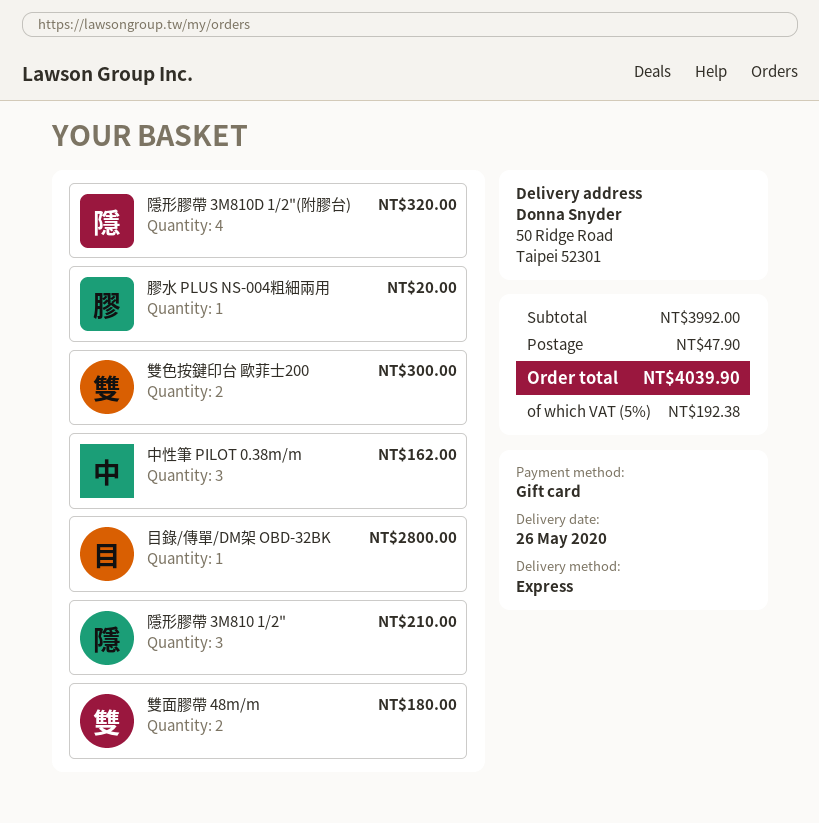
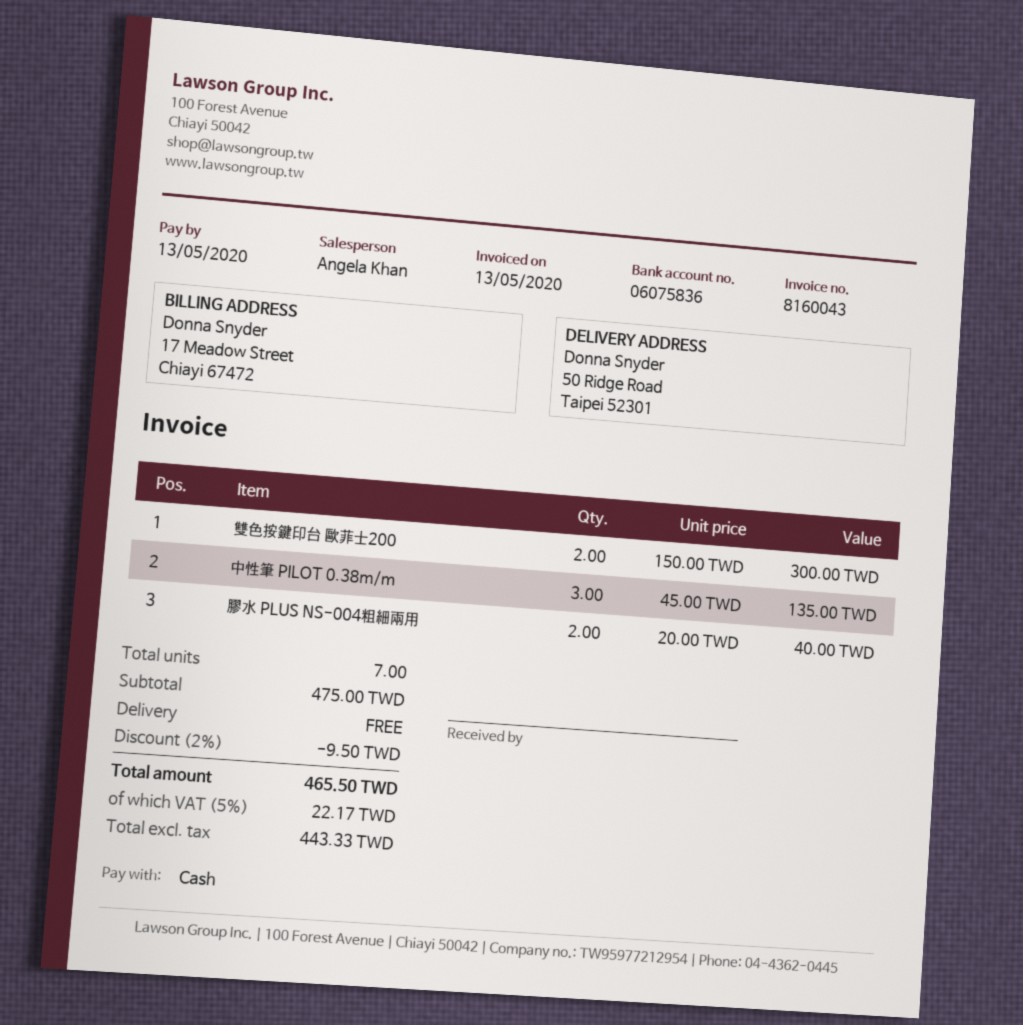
payment method: gift card -> cash
隱形膠帶 3M810D 1/2"(附膠台): 4 for 320.00 -> none
膠水 PLUS NS-004粗細兩用: 1 for 20.00 -> 2 for 40.00
中性筆 PILOT 0.38m/m: 3 for 162.00 -> 3 for 135.00
目錄/傳單/DM架 OBD-32BK: 1 for 2800.00 -> none
隱形膠帶 3M810 1/2": 3 for 210.00 -> none
雙面膠帶 48m/m: 2 for 180.00 -> none
subtotal: 3992.00 -> 475.00
discount: none -> 2% = 9.50
shipping: 47.90 -> 0.00
tax: 5% = 192.38 -> 5% = 22.17
total: 4039.90 -> 465.50

